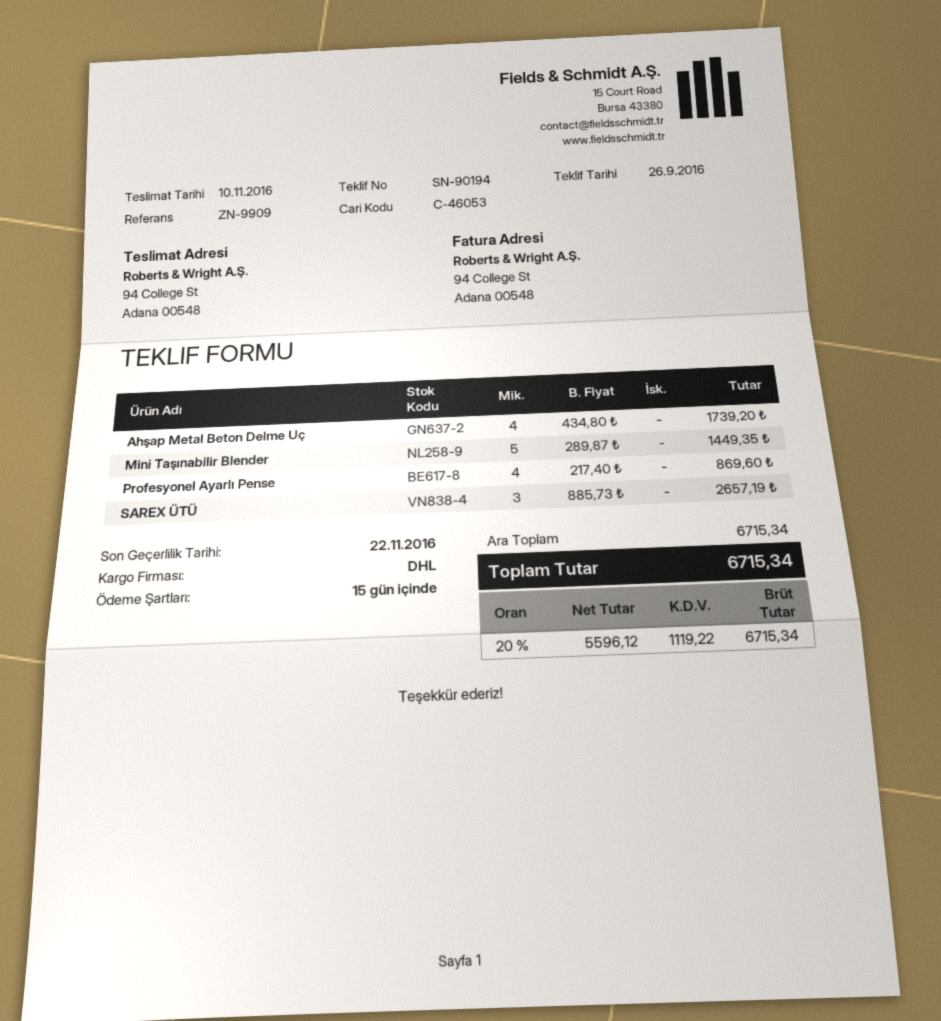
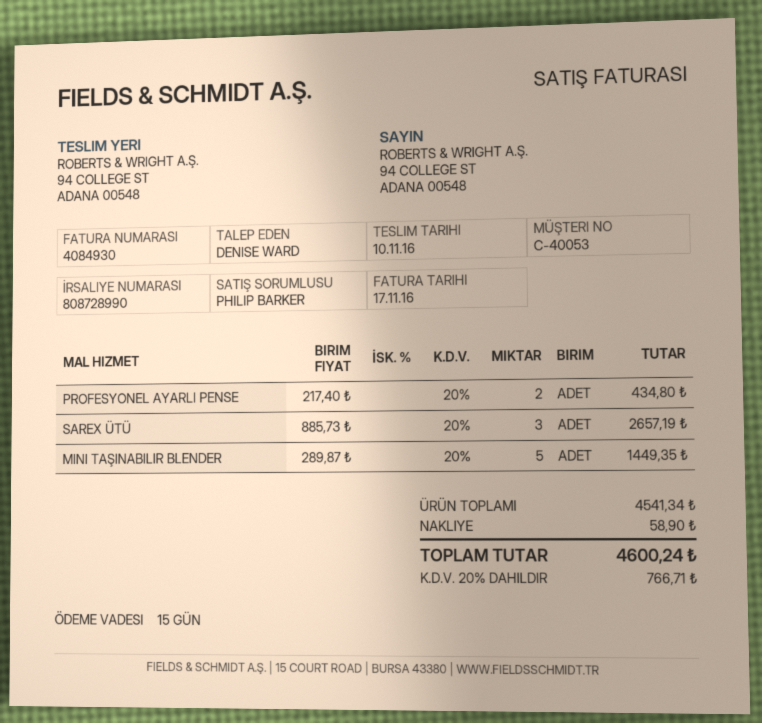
customer number: C-46053 -> C-40053
Ahşap Metal Beton Delme Uç: 4 x 434.80 = 1739.20 -> none
Profesyonel Ayarlı Pense: 4 x 217.40 = 869.60 -> 2 x 217.40 = 434.80
subtotal: 6715.34 -> 4541.34
shipping: none -> 58.90
tax: 20% = 1119.22 -> 20% = 766.71
total: 6715.34 -> 4600.24

